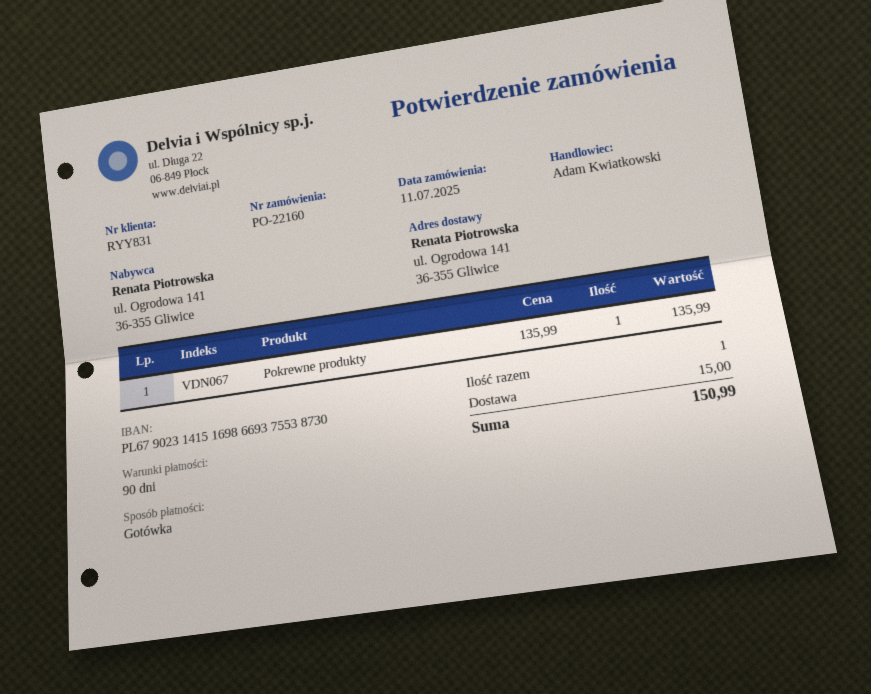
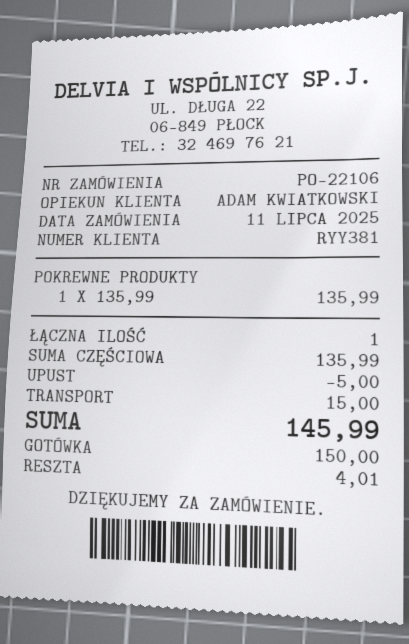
order number: PO-22160 -> PO-22106
customer number: RYY831 -> RYY381
discount: none -> 5.00
total: 150.99 -> 145.99

